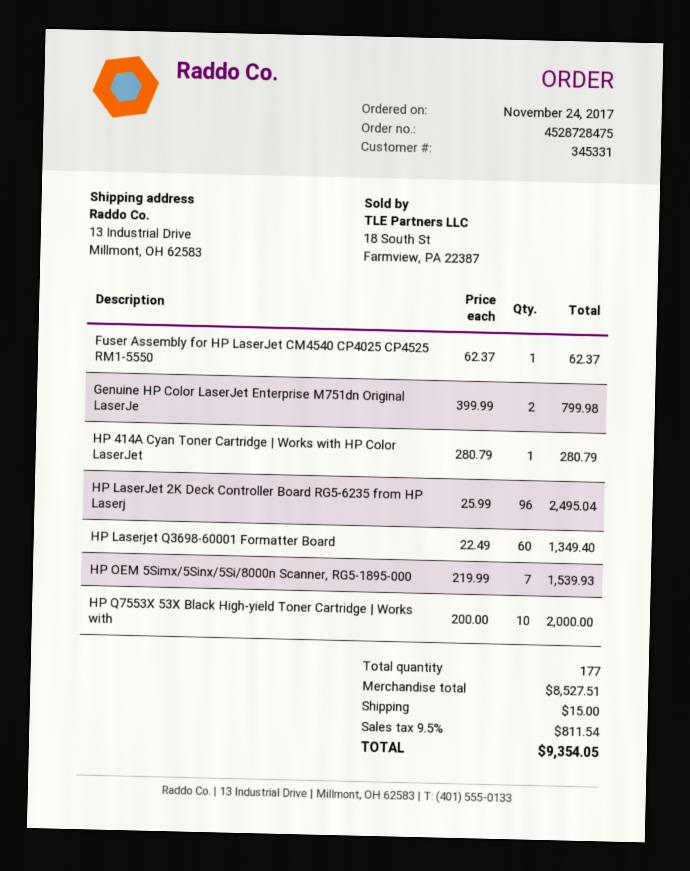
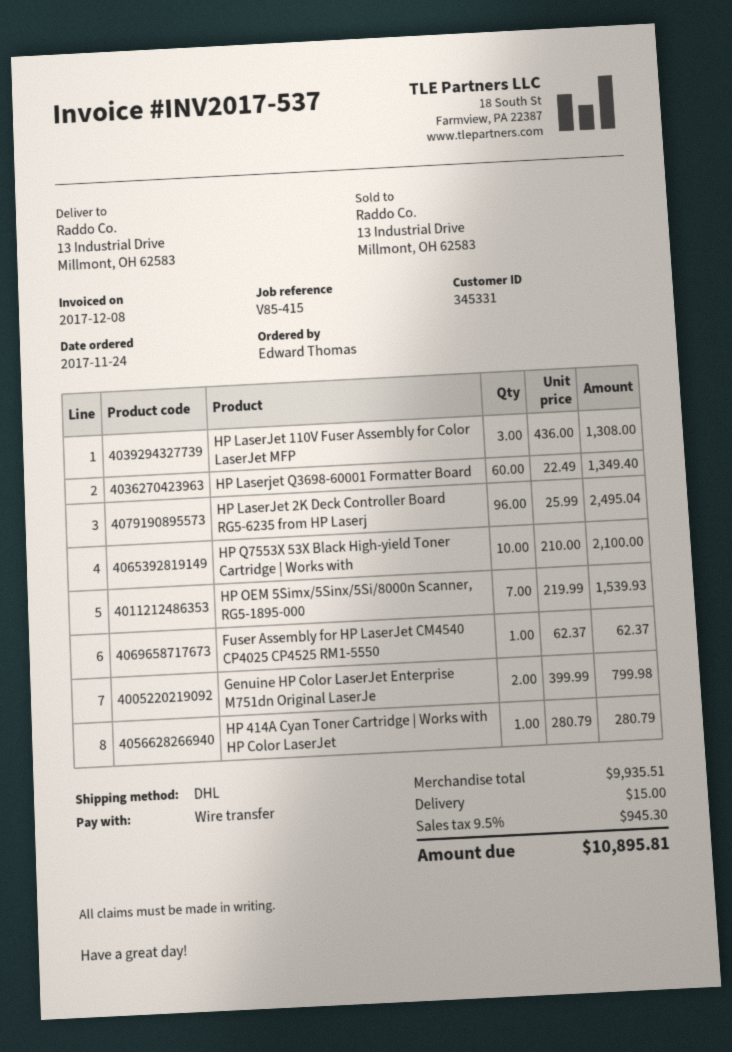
HP Q7553X 53X Black High-yield Toner Cartridge | Works with: 10 x 200.00 = 2000.00 -> 10 x 210.00 = 2100.00
HP LaserJet 110V Fuser Assembly for Color LaserJet MFP: none -> 3 x 436.00 = 1308.00
subtotal: 8527.51 -> 9935.51
tax: 9.5% = 811.54 -> 9.5% = 945.30
total: 9354.05 -> 10895.81

